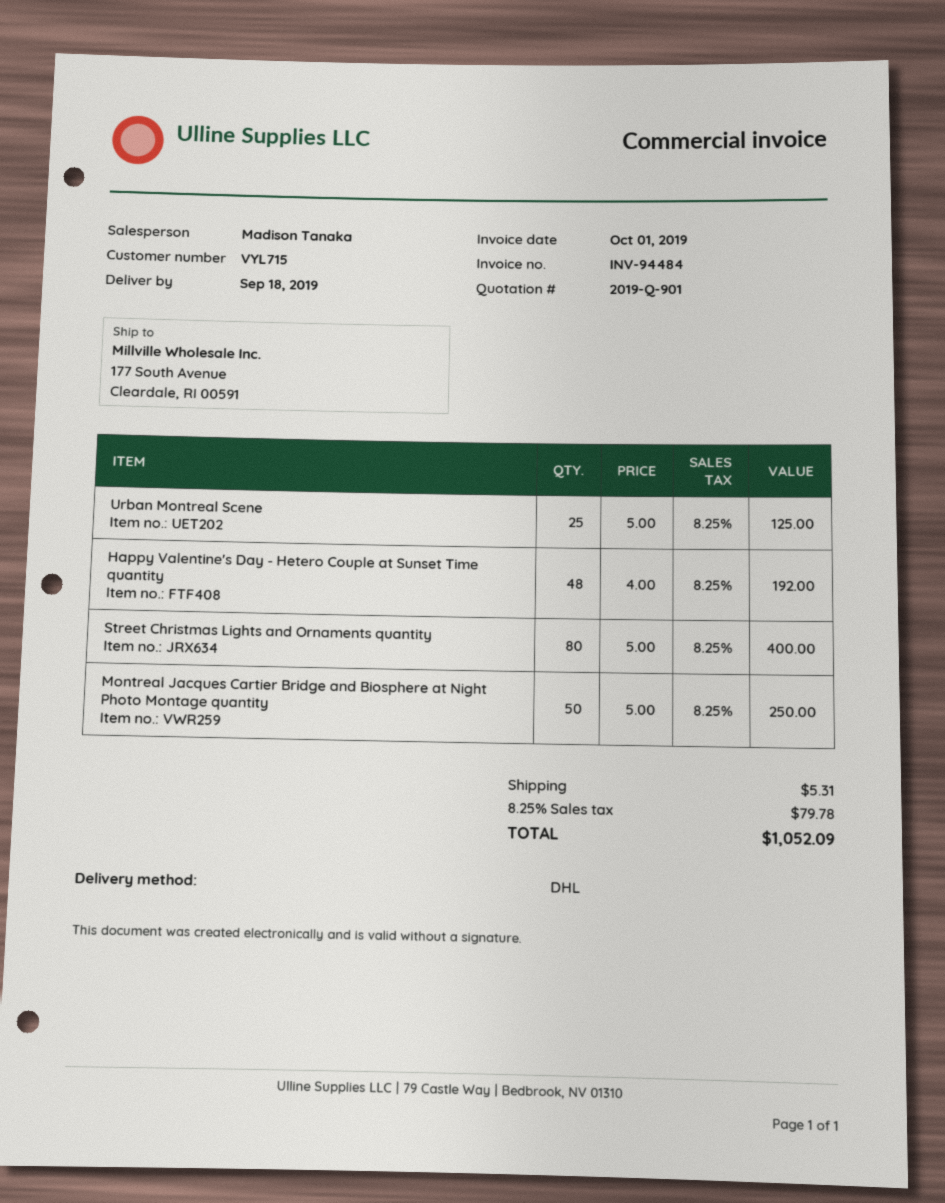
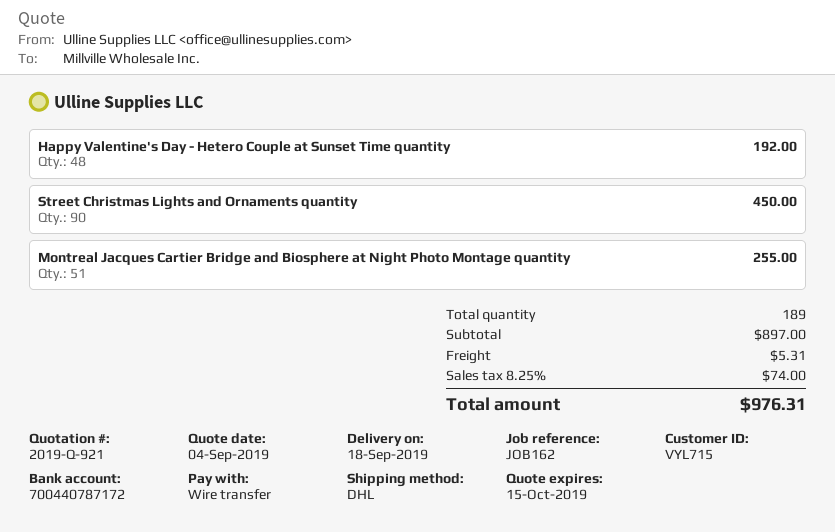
quote number: 2019-Q-901 -> 2019-Q-921
Urban Montreal Scene: 25 for 125.00 -> none
Street Christmas Lights and Ornaments quantity: 80 for 400.00 -> 90 for 450.00
Montreal Jacques Cartier Bridge and Biosphere at Night Photo Montage quantity: 50 for 250.00 -> 51 for 255.00
tax: 8.25% = 79.78 -> 8.25% = 74.00
total: 1052.09 -> 976.31

